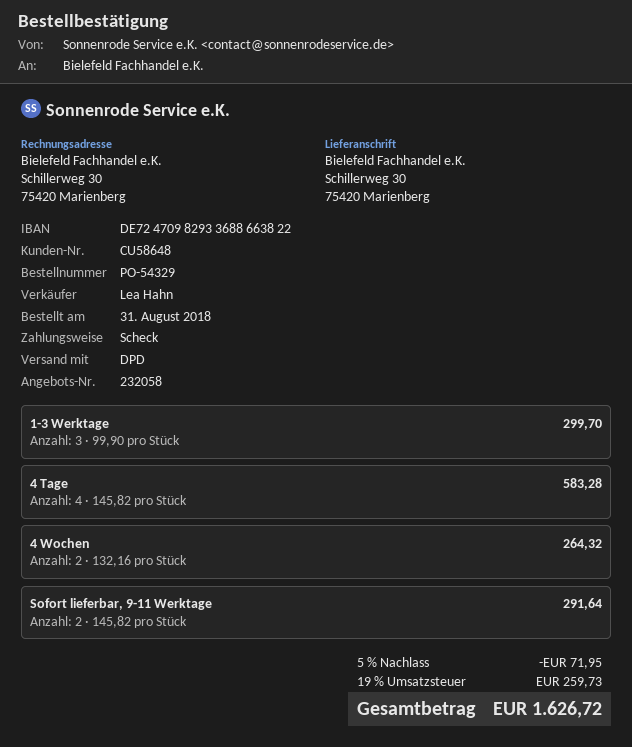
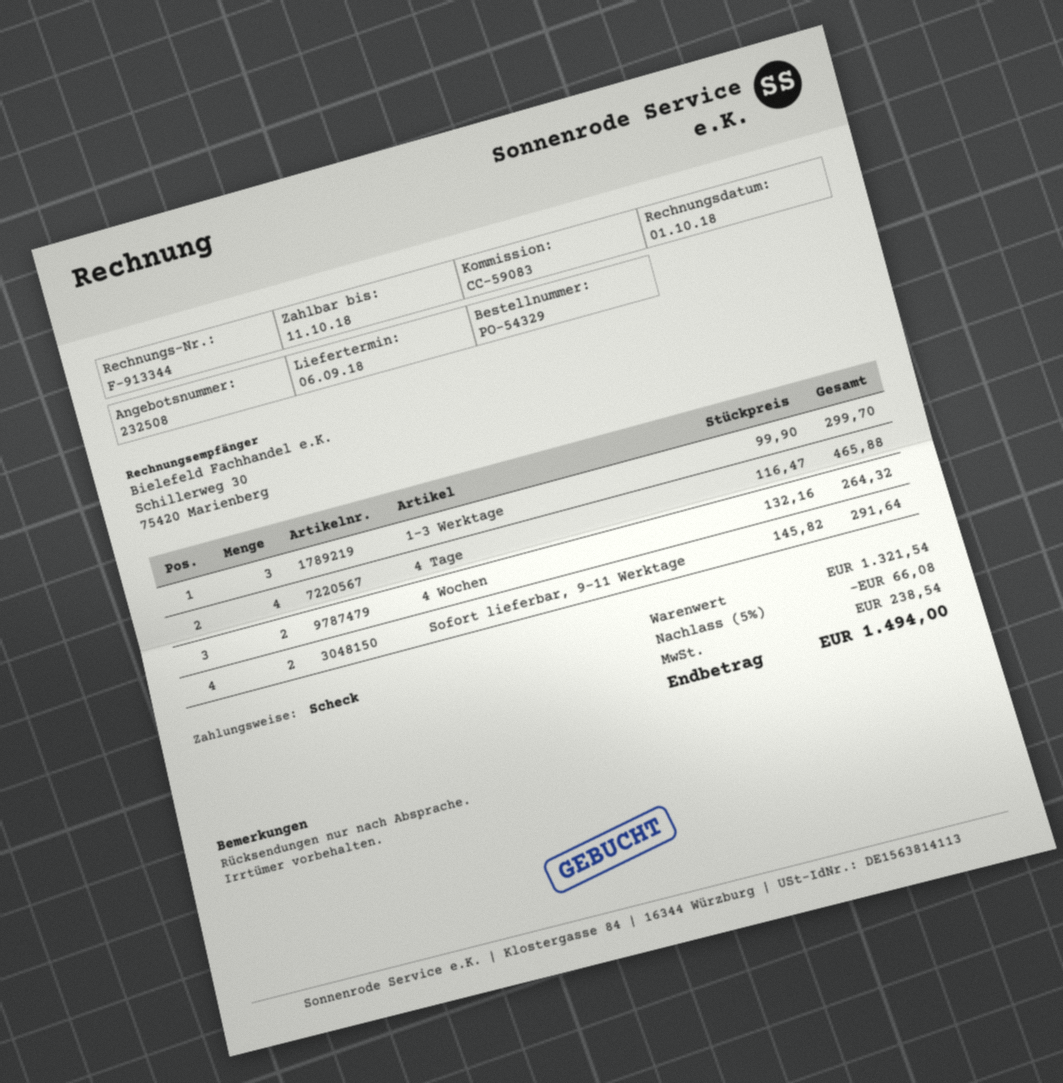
quote number: 232058 -> 232508
4 Tage: 4 x 145.82 = 583.28 -> 4 x 116.47 = 465.88
discount: 5% = 71.95 -> 5% = 66.08
tax: 259.73 -> 238.54
total: 1626.72 -> 1494.00

